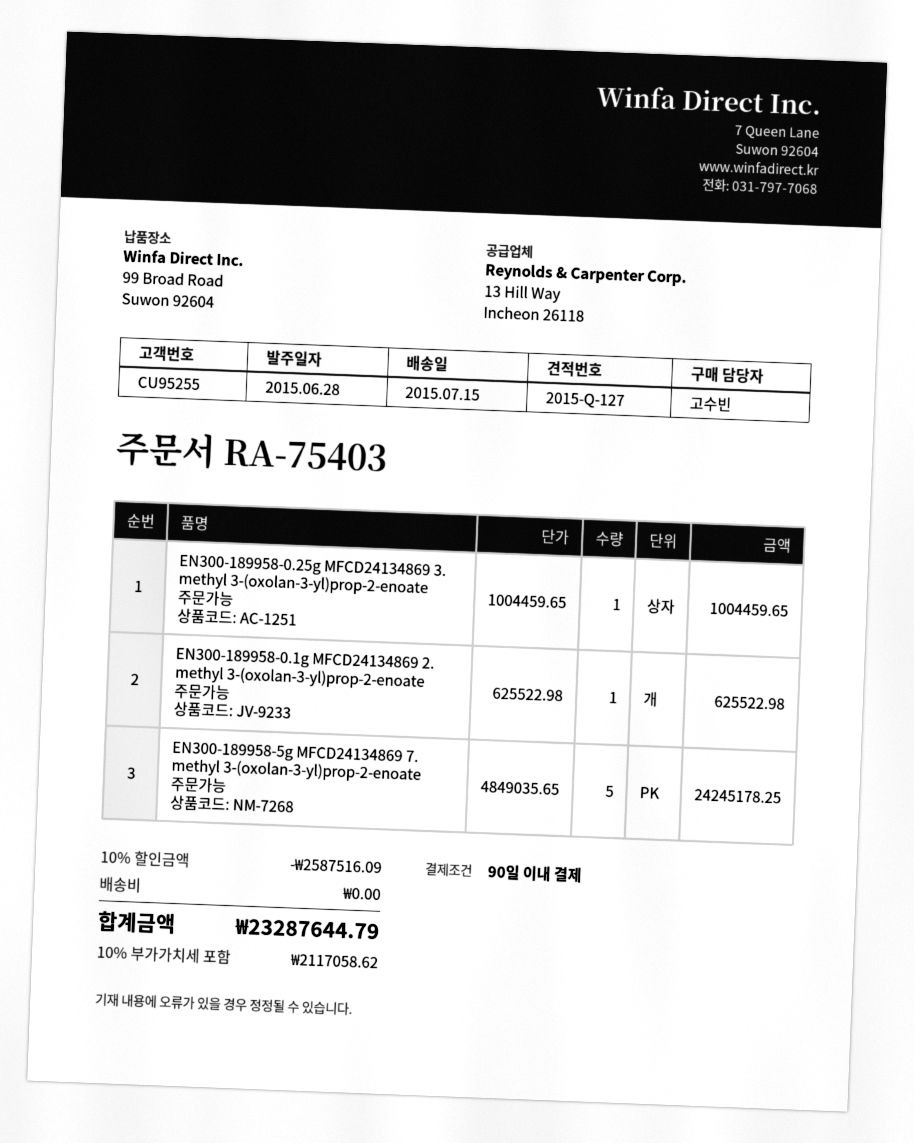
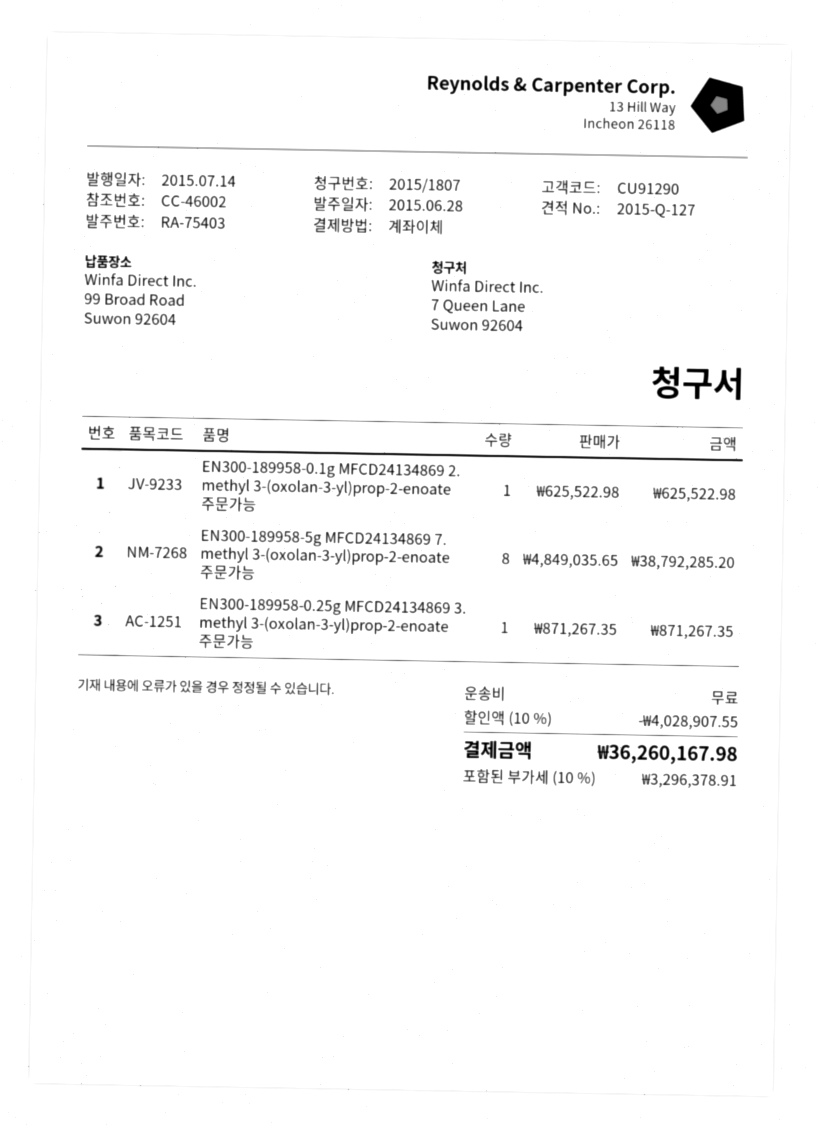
customer number: CU95255 -> CU91290
EN300-189958-0.25g MFCD24134869 3. methyl 3-(oxolan-3-yl)prop-2-enoate 주문가능: 1 x 1004459.65 = 1004459.65 -> 1 x 871267.35 = 871267.35
EN300-189958-5g MFCD24134869 7. methyl 3-(oxolan-3-yl)prop-2-enoate 주문가능: 5 x 4849035.65 = 24245178.25 -> 8 x 4849035.65 = 38792285.20
discount: 10% = 2587516.09 -> 10% = 4028907.55
tax: 10% = 2117058.62 -> 10% = 3296378.91
total: 23287644.79 -> 36260167.98

